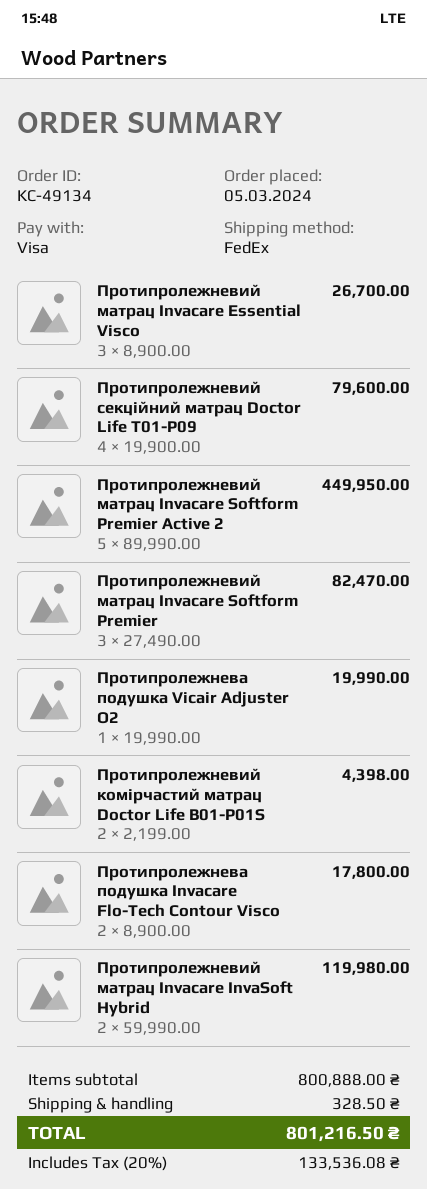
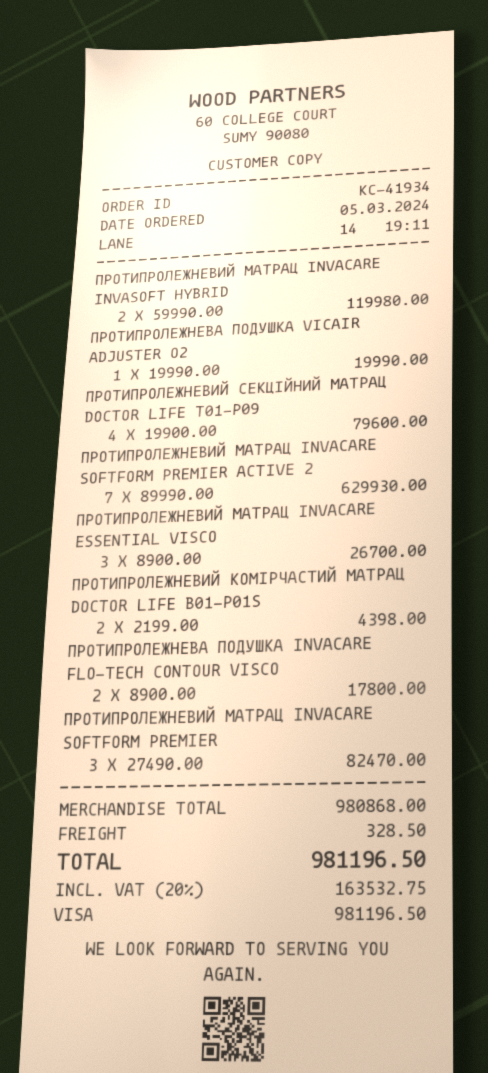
order number: KC-49134 -> KC-41934
Протипролежневий матрац Invacare Softform Premier Active 2: 5 x 89990.00 = 449950.00 -> 7 x 89990.00 = 629930.00
subtotal: 800888.00 -> 980868.00
tax: 20% = 133536.08 -> 20% = 163532.75
total: 801216.50 -> 981196.50

